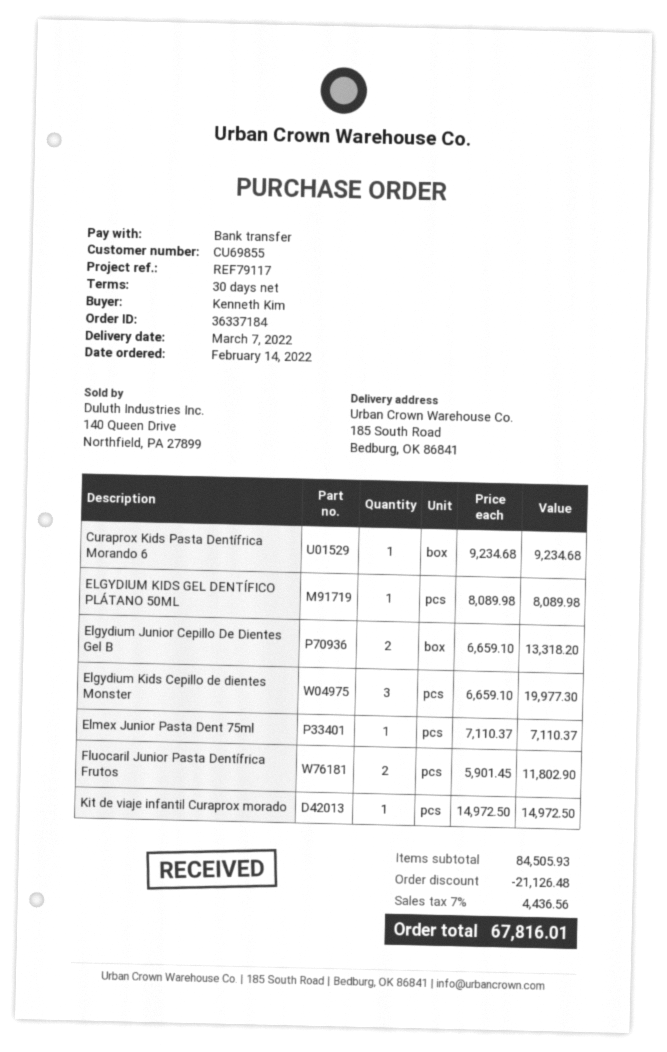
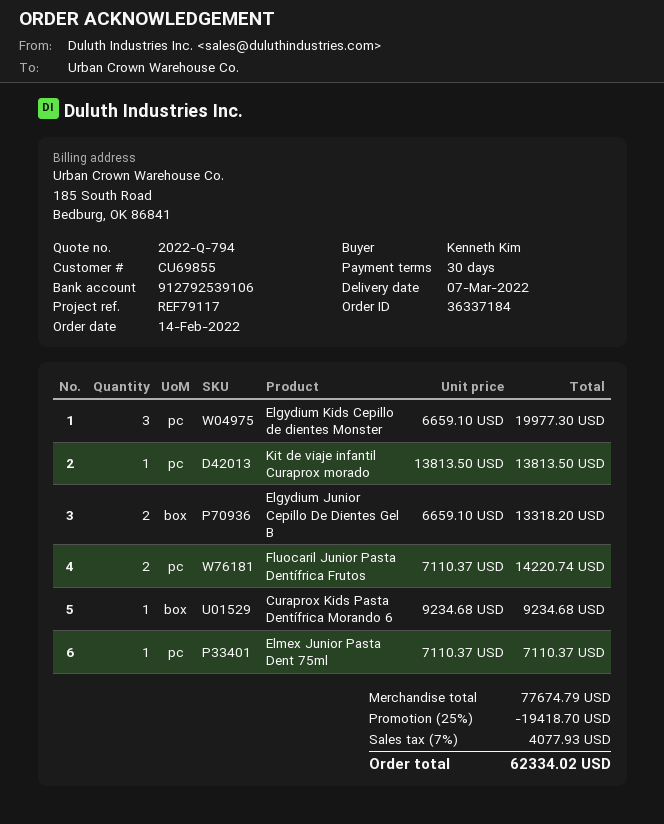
ELGYDIUM KIDS GEL DENTÍFICO PLÁTANO 50ML: 1 x 8089.98 = 8089.98 -> none
Fluocaril Junior Pasta Dentífrica Frutos: 2 x 5901.45 = 11802.90 -> 2 x 7110.37 = 14220.74
Kit de viaje infantil Curaprox morado: 1 x 14972.50 = 14972.50 -> 1 x 13813.50 = 13813.50
subtotal: 84505.93 -> 77674.79
discount: 21126.48 -> 19418.70
tax: 7% = 4436.56 -> 7% = 4077.93
total: 67816.01 -> 62334.02

